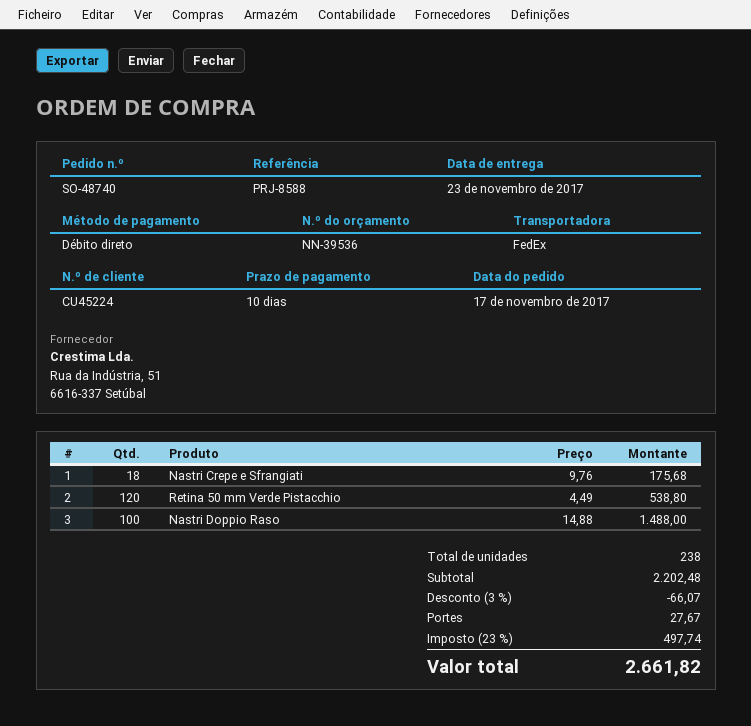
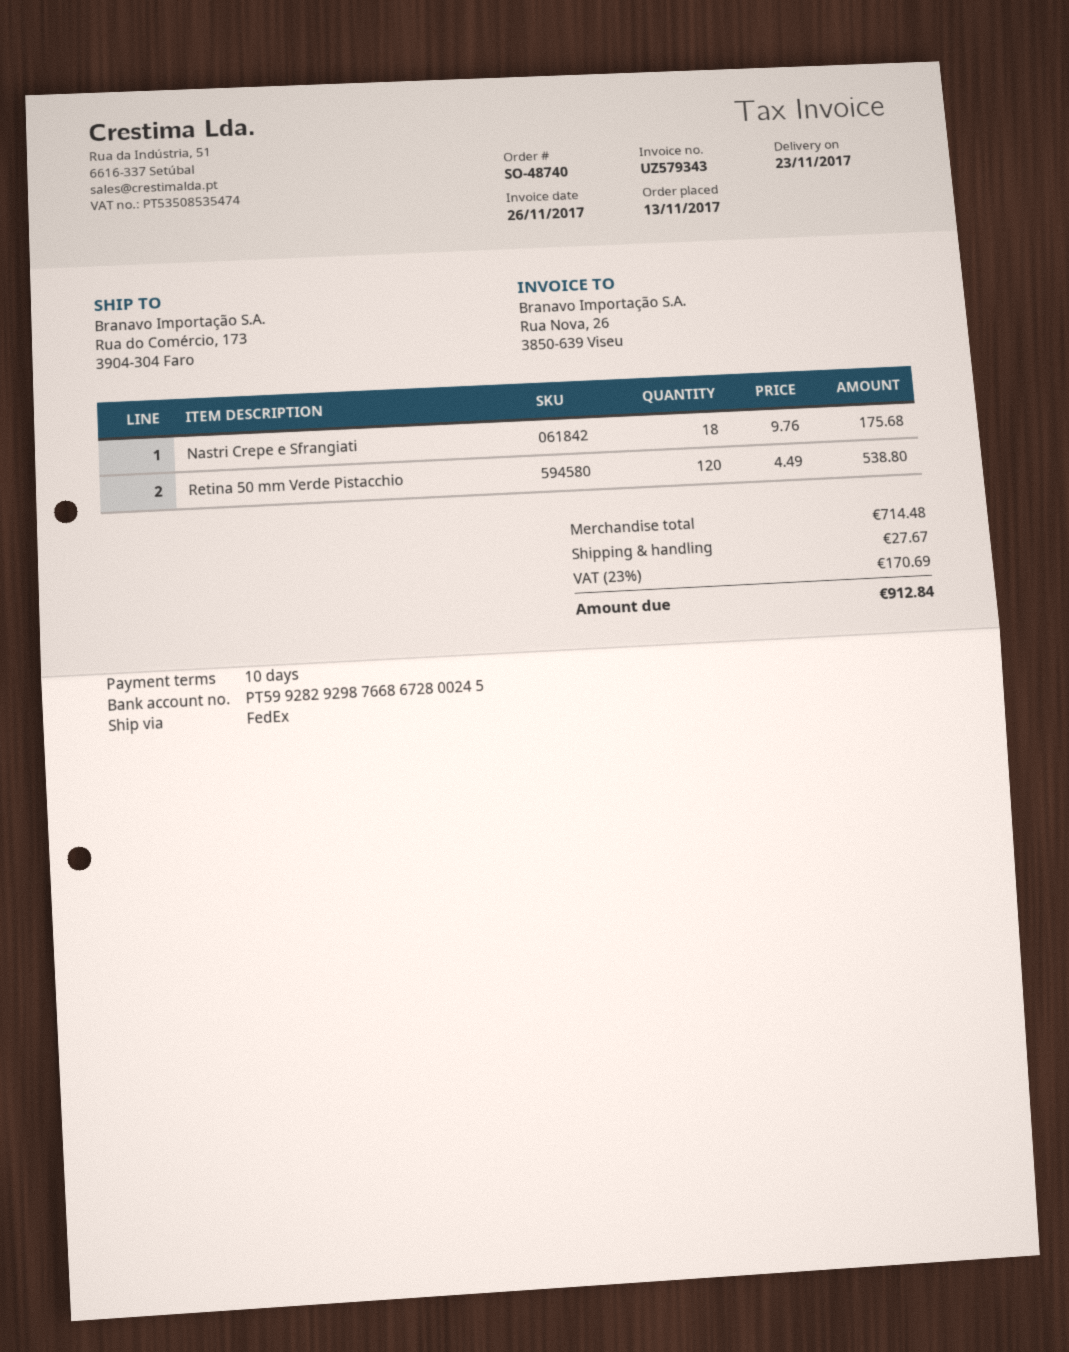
order date: 2017-11-17 -> 2017-11-13
Nastri Doppio Raso: 100 x 14.88 = 1488.00 -> none
subtotal: 2202.48 -> 714.48
discount: 3% = 66.07 -> none
tax: 23% = 497.74 -> 23% = 170.69
total: 2661.82 -> 912.84

